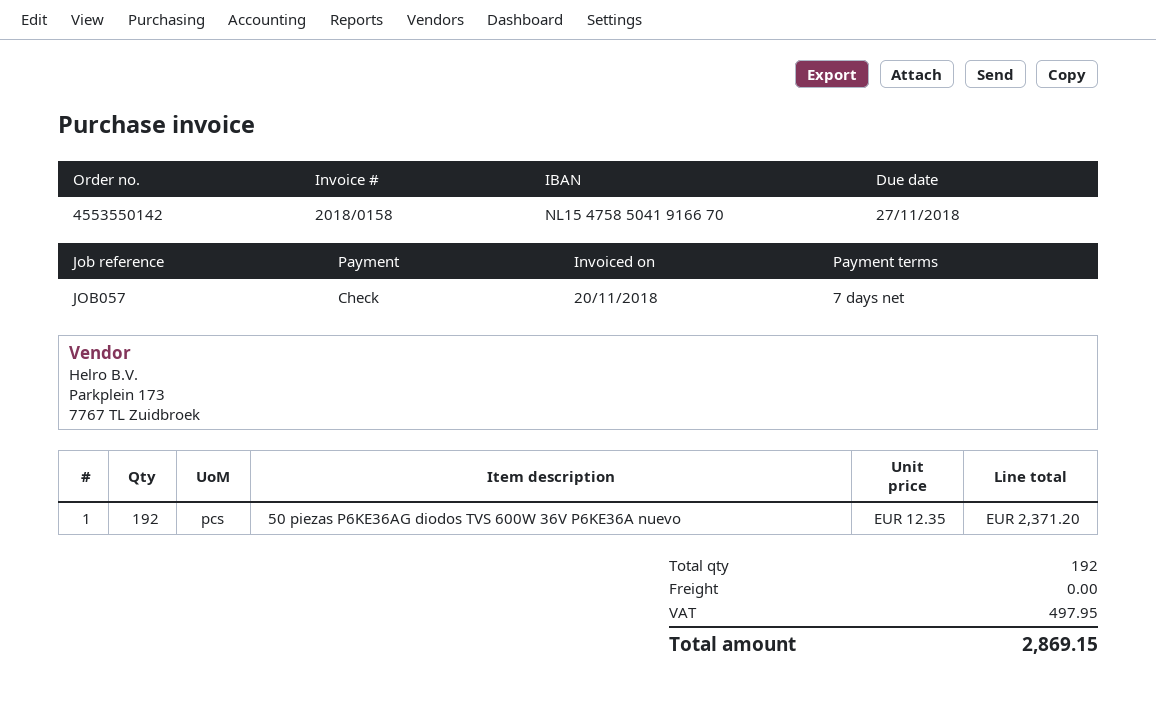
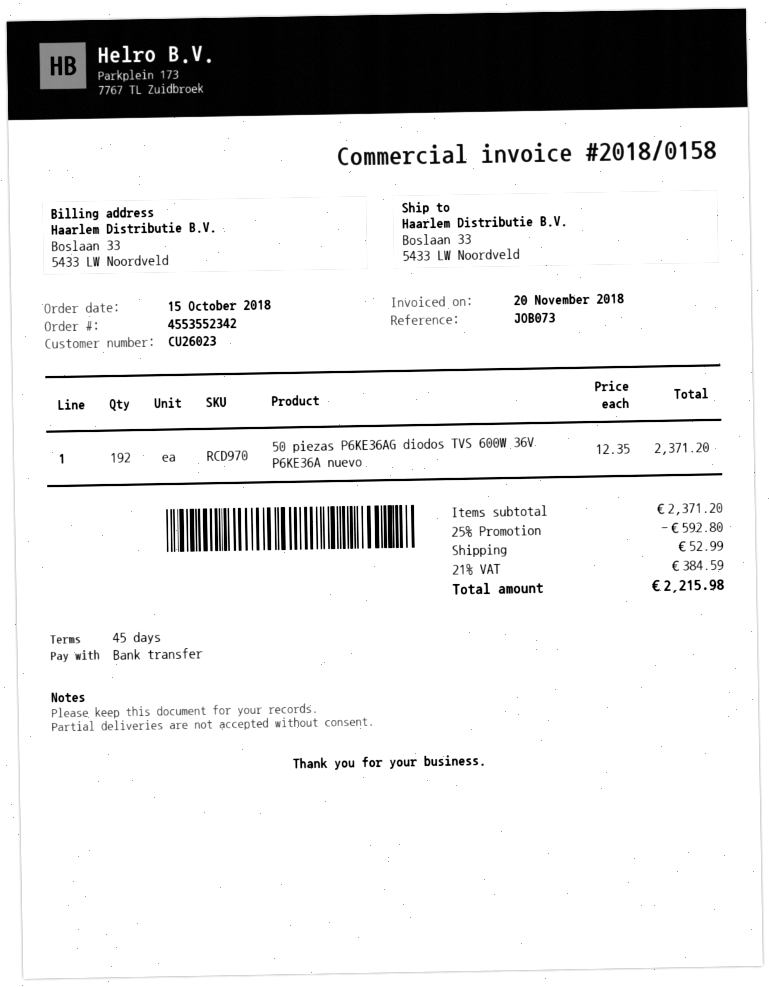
order number: 4553550142 -> 4553552342
payment terms: 7 days -> 45 days
reference: JOB057 -> JOB073
payment method: cheque -> bank transfer
discount: none -> 25% = 592.80
shipping: 0.00 -> 52.99
tax: 497.95 -> 384.59
total: 2869.15 -> 2215.98

